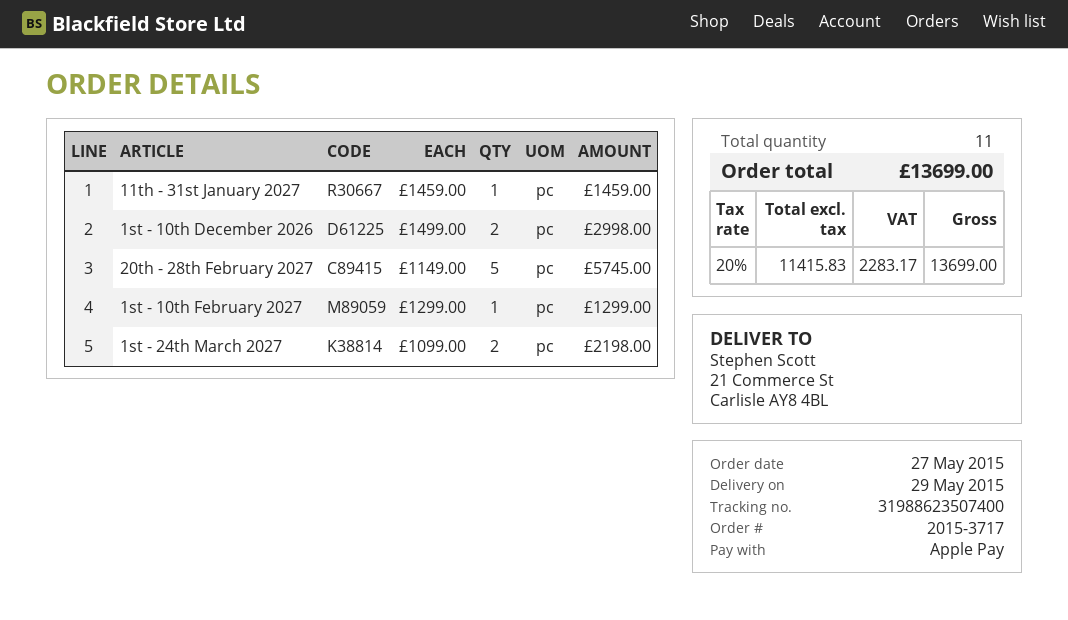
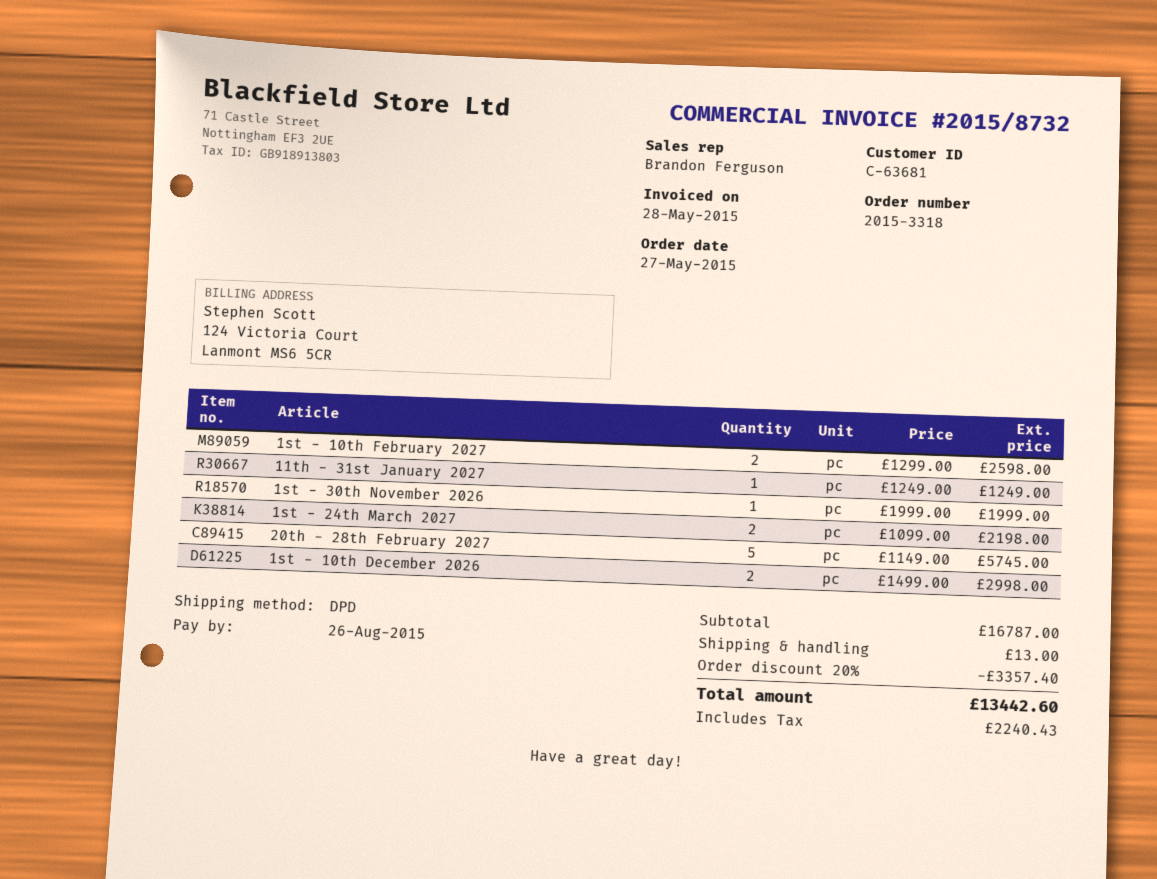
order number: 2015-3717 -> 2015-3318
11th - 31st January 2027: 1 x 1459.00 = 1459.00 -> 1 x 1249.00 = 1249.00
1st - 10th February 2027: 1 x 1299.00 = 1299.00 -> 2 x 1299.00 = 2598.00
1st - 30th November 2026: none -> 1 x 1999.00 = 1999.00
discount: none -> 20% = 3357.40
shipping: none -> 13.00
tax: 2283.17 -> 2240.43
total: 13699.00 -> 13442.60

